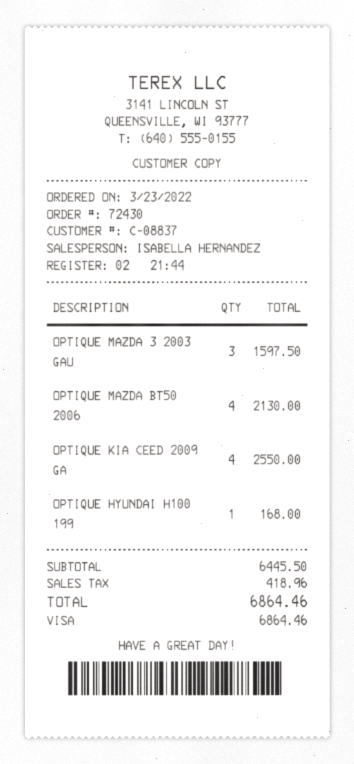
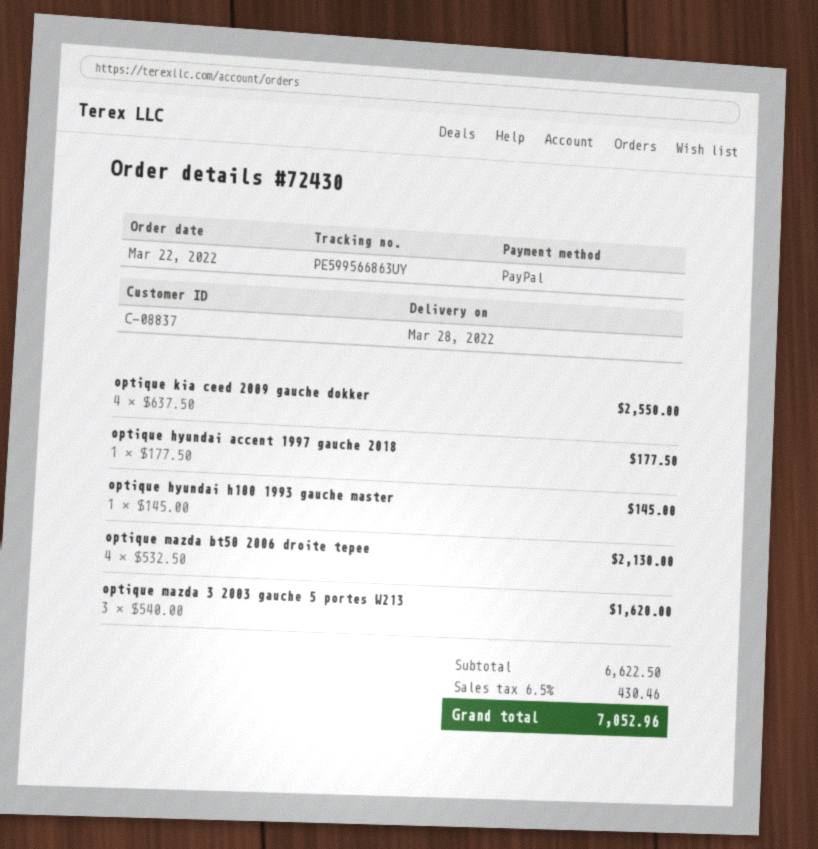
order date: 2022-03-23 -> 2022-03-22
payment method: Visa -> PayPal
OPTIQUE MAZDA 3 2003 GAU: 3 for 1597.50 -> 3 for 1620.00
OPTIQUE HYUNDAI H100 199: 1 for 168.00 -> 1 for 145.00
optique hyundai accent 1997 gauche 2018: none -> 1 for 177.50
subtotal: 6445.50 -> 6622.50
tax: 418.96 -> 430.46
total: 6864.46 -> 7052.96

